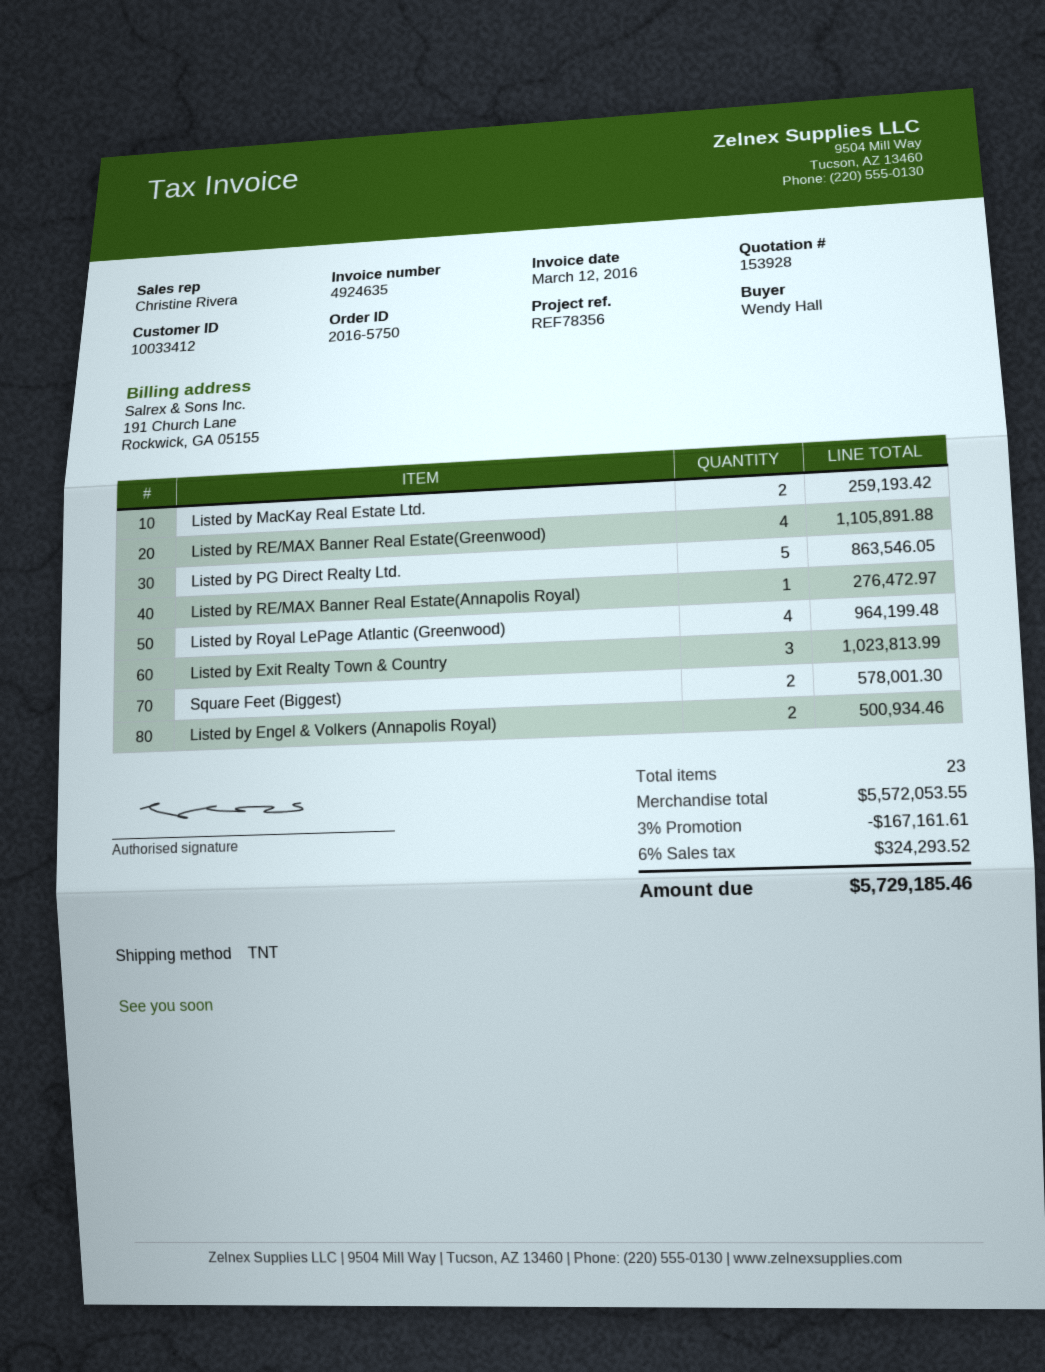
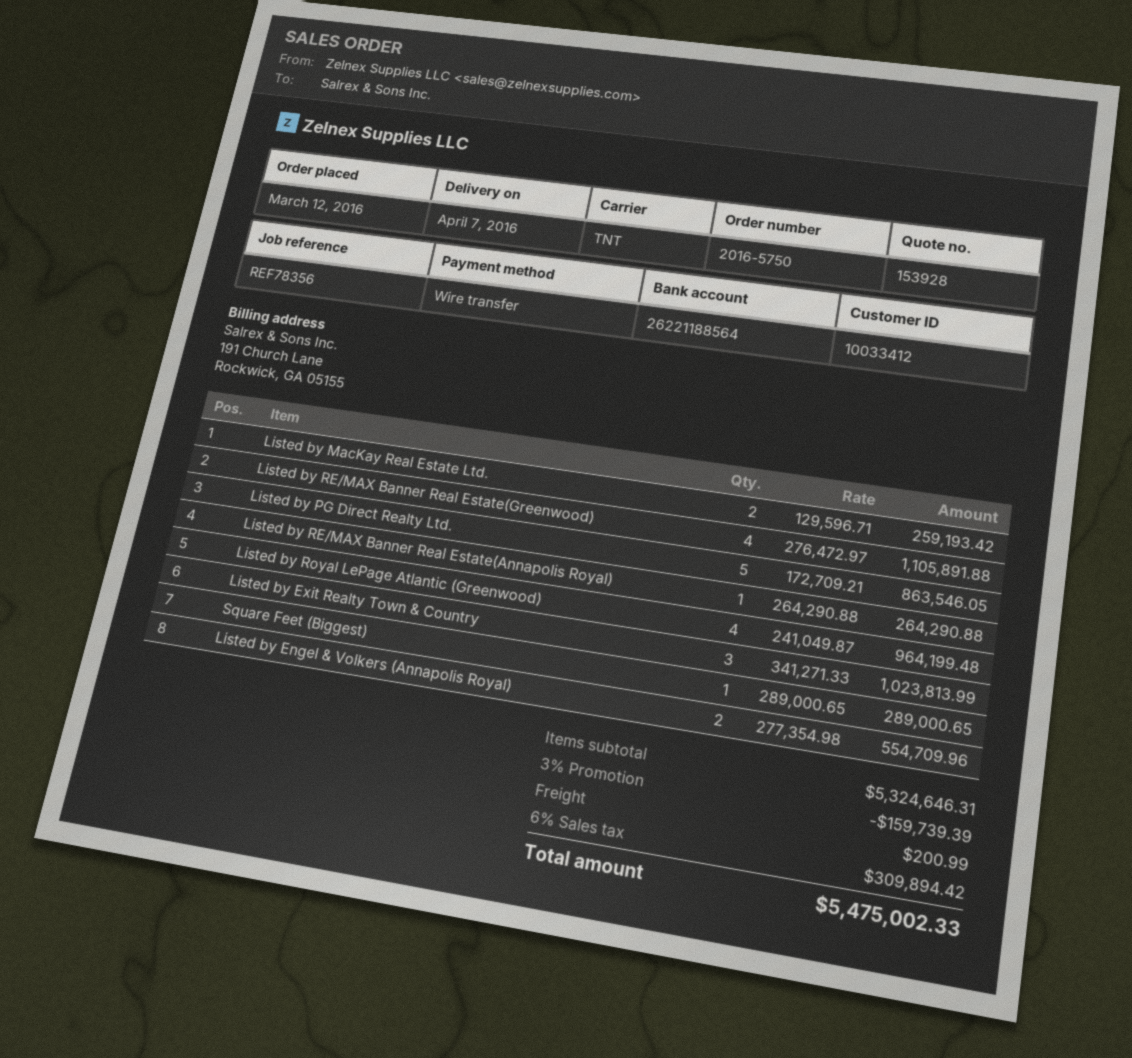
Listed by RE/MAX Banner Real Estate(Annapolis Royal): 1 for 276472.97 -> 1 for 264290.88
Square Feet (Biggest): 2 for 578001.30 -> 1 for 289000.65
Listed by Engel & Volkers (Annapolis Royal): 2 for 500934.46 -> 2 for 554709.96
subtotal: 5572053.55 -> 5324646.31
discount: 3% = 167161.61 -> 3% = 159739.39
shipping: none -> 200.99
tax: 6% = 324293.52 -> 6% = 309894.42
total: 5729185.46 -> 5475002.33

